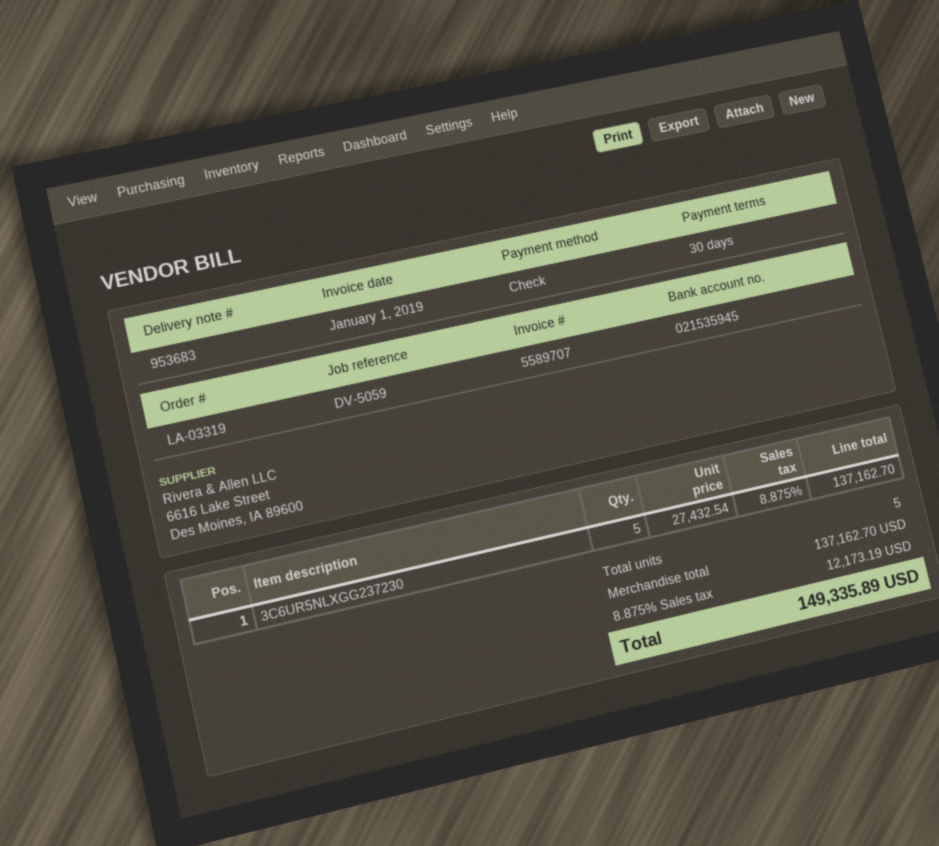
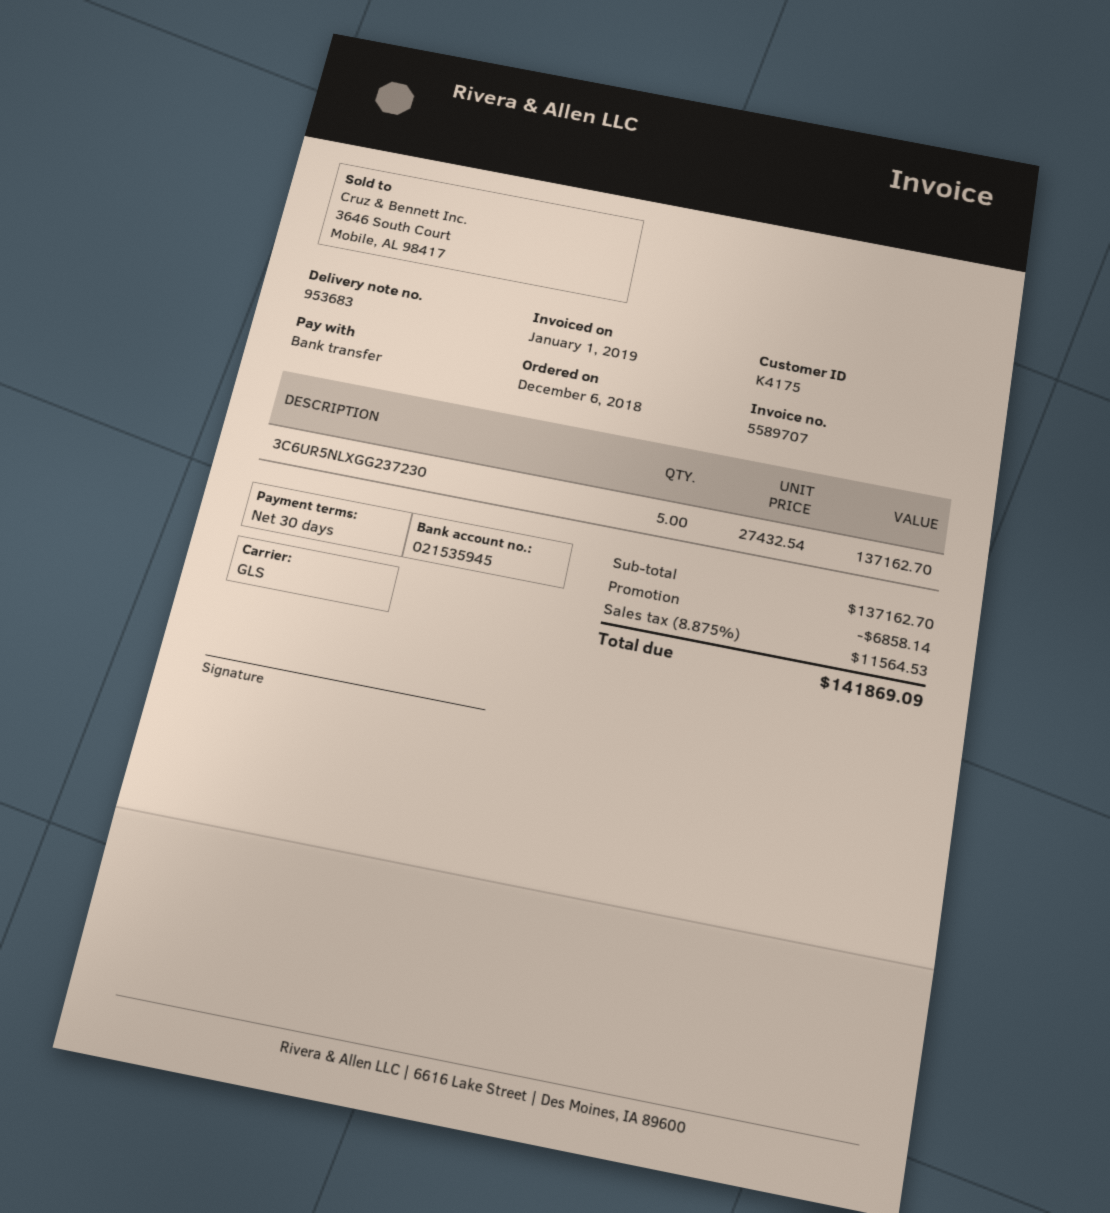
payment method: cheque -> bank transfer
discount: none -> 6858.14
tax: 8.875% = 12173.19 -> 8.875% = 11564.53
total: 149335.89 -> 141869.09

